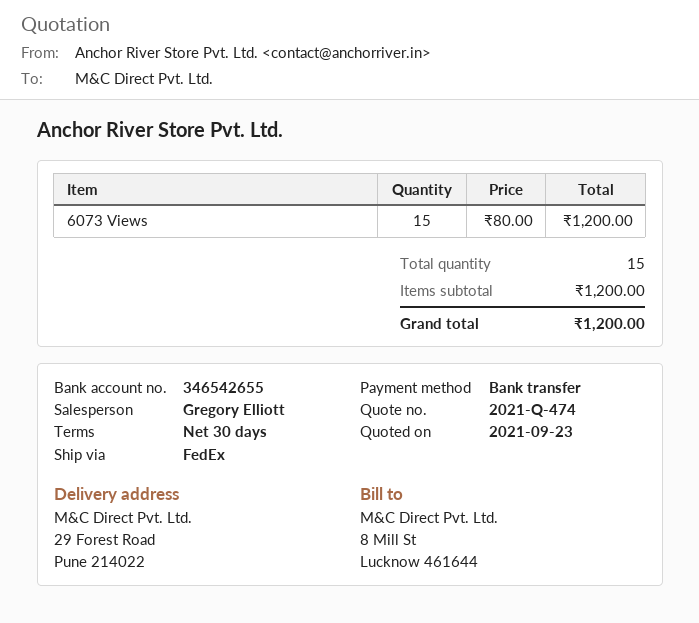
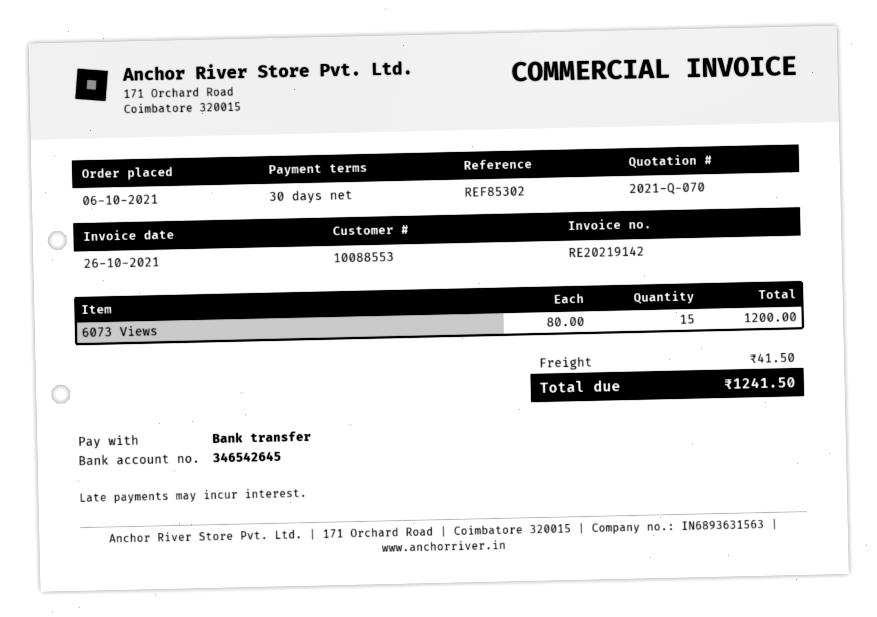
quote number: 2021-Q-474 -> 2021-Q-070
bank account: 346542655 -> 346542645
shipping: none -> 41.50
total: 1200.00 -> 1241.50

